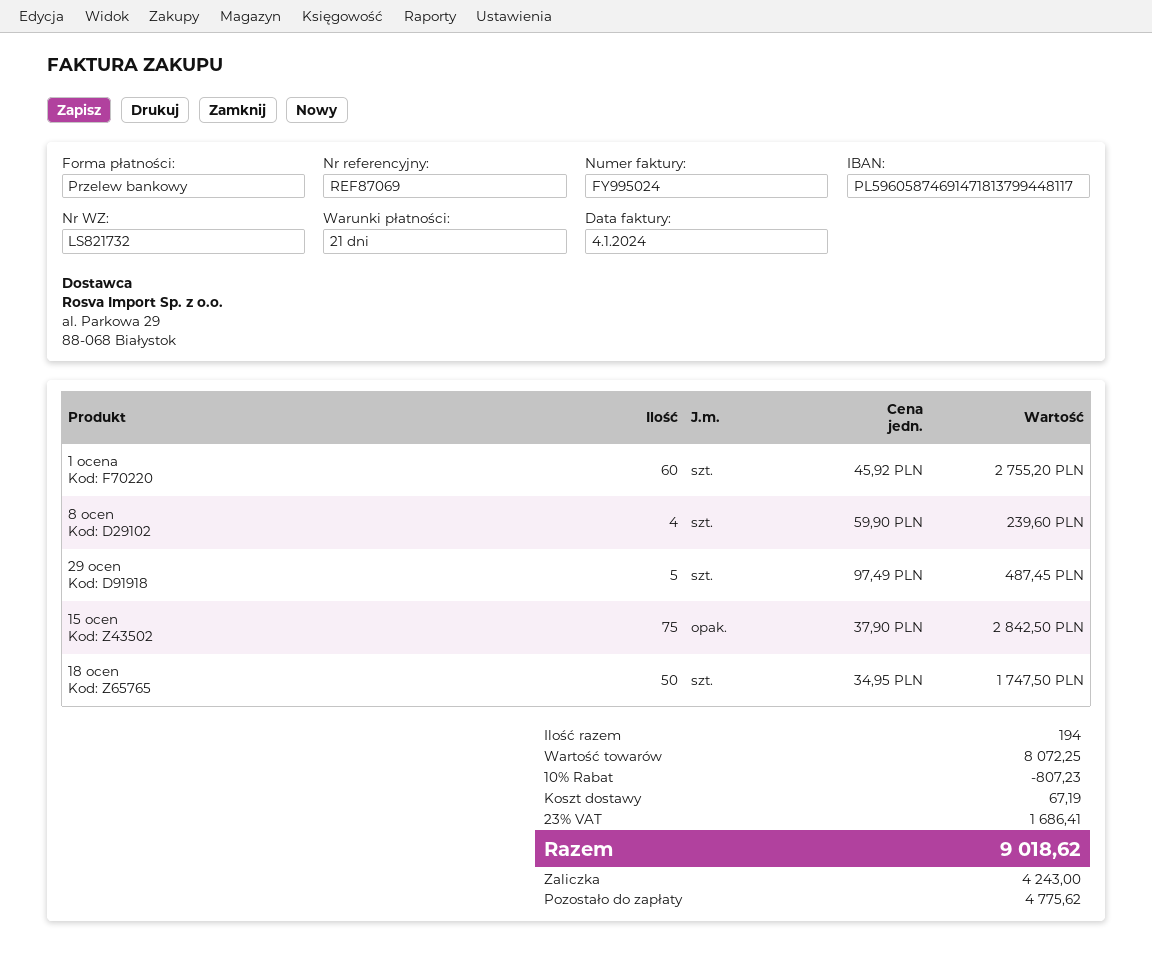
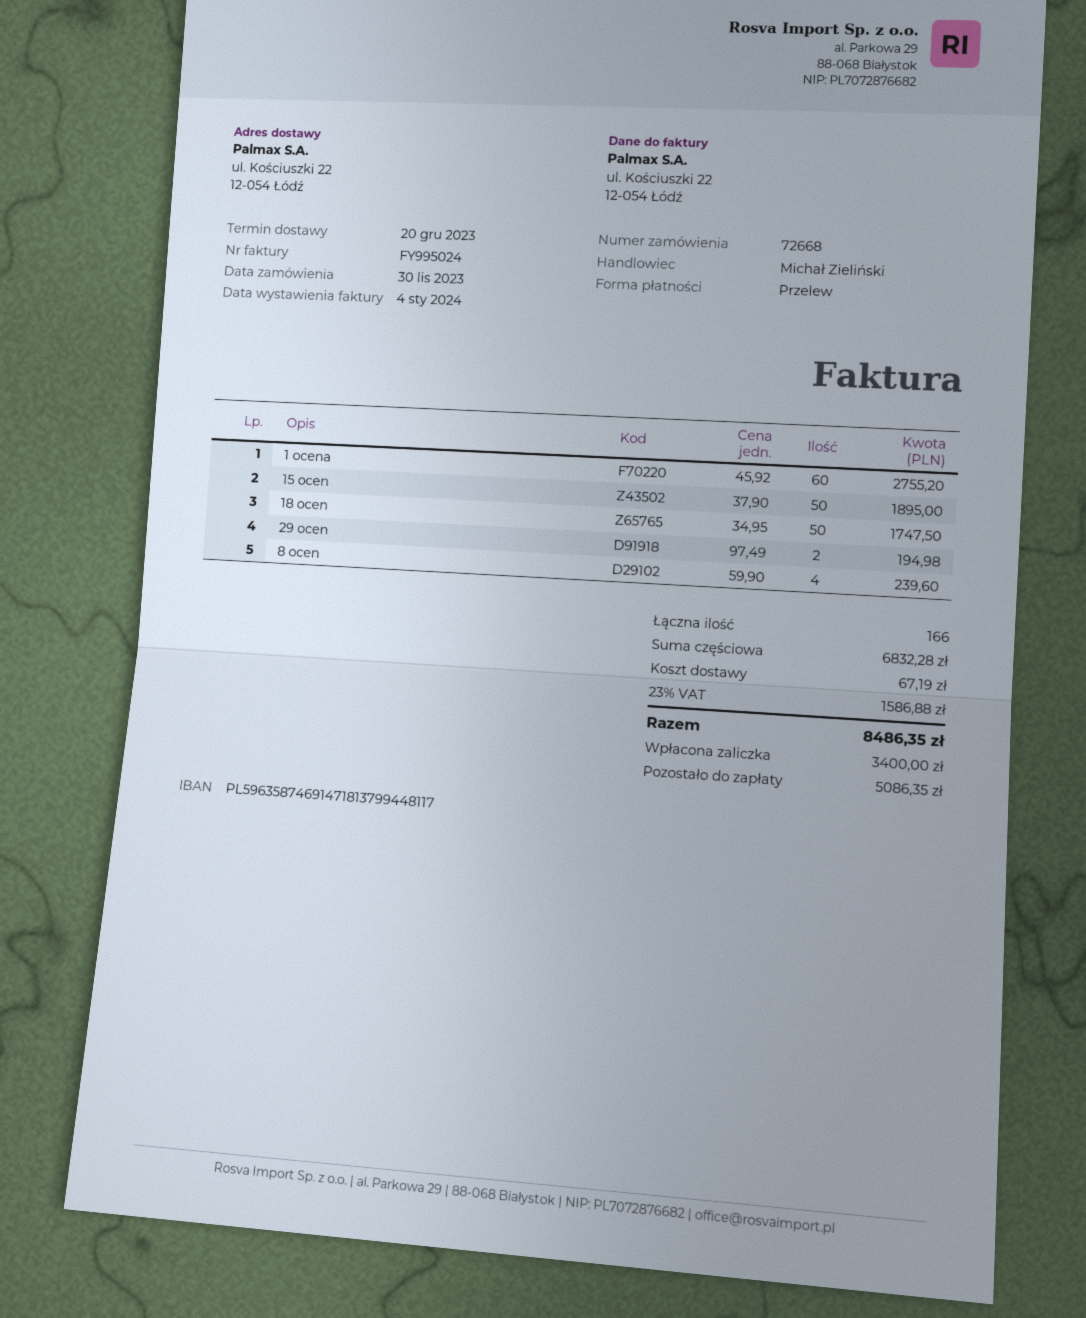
bank account: PL59605874691471813799448117 -> PL59635874691471813799448117
29 ocen: 5 x 97.49 = 487.45 -> 2 x 97.49 = 194.98
15 ocen: 75 x 37.90 = 2842.50 -> 50 x 37.90 = 1895.00
total quantity: 194 -> 166
subtotal: 8072.25 -> 6832.28
discount: 10% = 807.23 -> none
tax: 23% = 1686.41 -> 23% = 1586.88
total: 9018.62 -> 8486.35
deposit: 4243.00 -> 3400.00
balance: 4775.62 -> 5086.35

